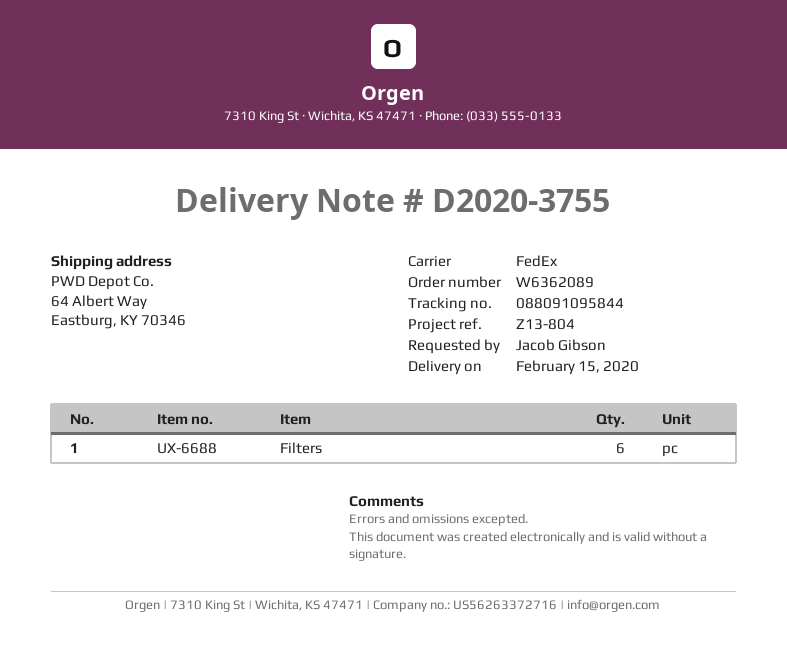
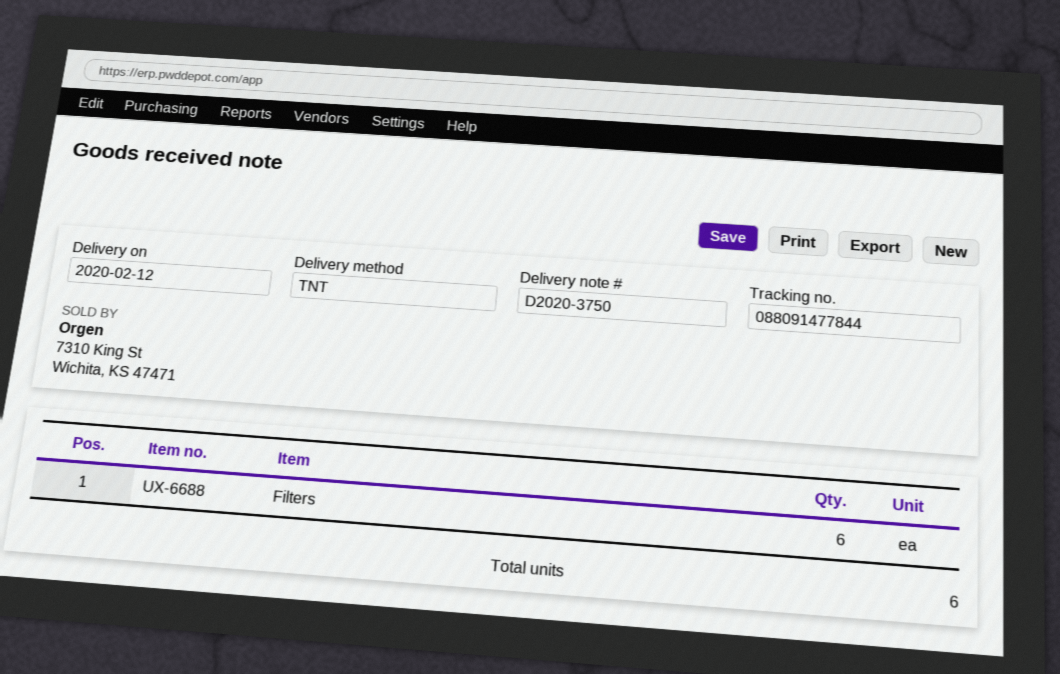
delivery note number: D2020-3755 -> D2020-3750
delivery date: 2020-02-15 -> 2020-02-12
shipping method: FedEx -> TNT
tracking number: 088091095844 -> 088091477844

